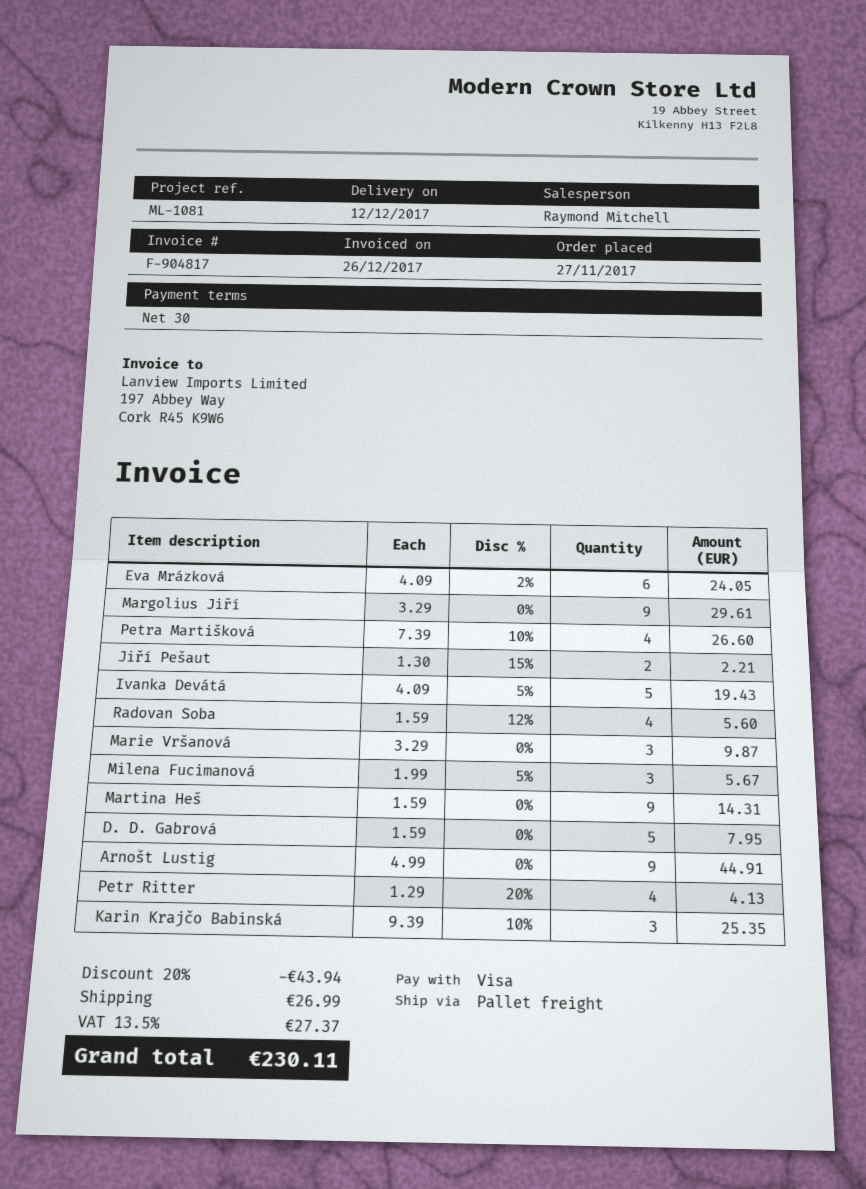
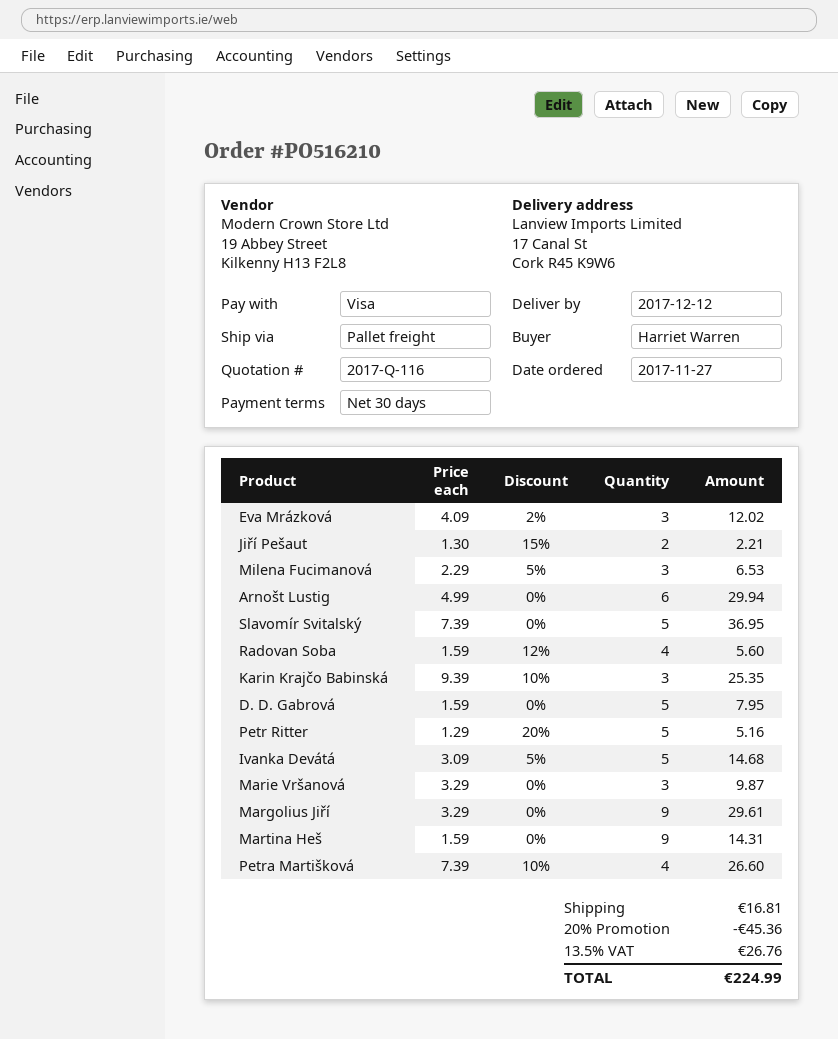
Eva Mrázková: 6 x 4.09 - 2% = 24.05 -> 3 x 4.09 - 2% = 12.02
Ivanka Devátá: 5 x 4.09 - 5% = 19.43 -> 5 x 3.09 - 5% = 14.68
Milena Fucimanová: 3 x 1.99 - 5% = 5.67 -> 3 x 2.29 - 5% = 6.53
Arnošt Lustig: 9 x 4.99 = 44.91 -> 6 x 4.99 = 29.94
Petr Ritter: 4 x 1.29 - 20% = 4.13 -> 5 x 1.29 - 20% = 5.16
Slavomír Svitalský: none -> 5 x 7.39 = 36.95
discount: 20% = 43.94 -> 20% = 45.36
shipping: 26.99 -> 16.81
tax: 13.5% = 27.37 -> 13.5% = 26.76
total: 230.11 -> 224.99

